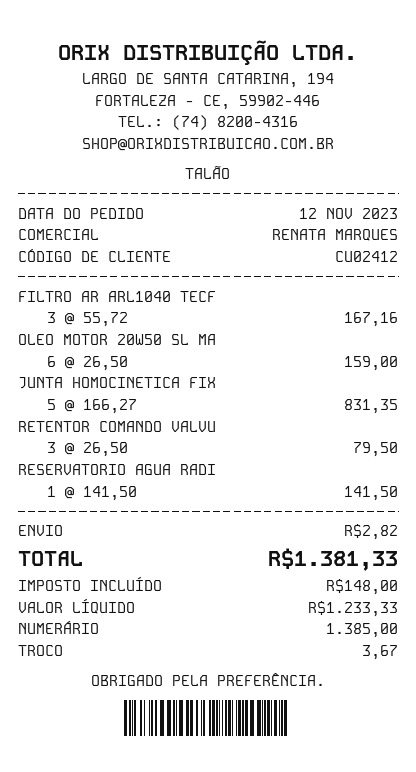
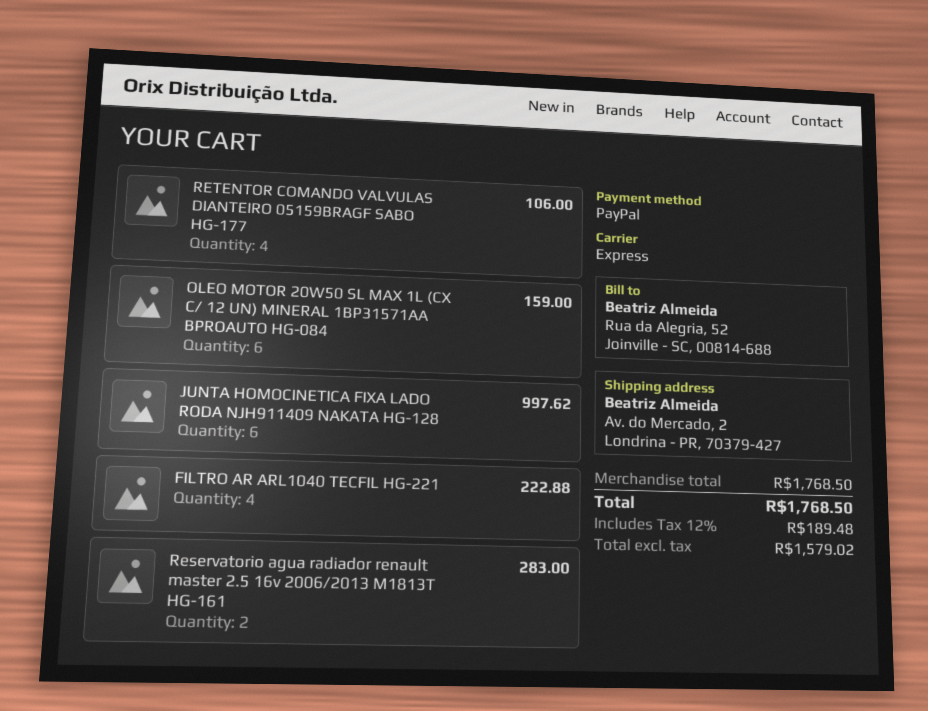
payment method: cash -> PayPal
FILTRO AR ARL1040 TECF: 3 for 167.16 -> 4 for 222.88
JUNTA HOMOCINETICA FIX: 5 for 831.35 -> 6 for 997.62
RETENTOR COMANDO VALVU: 3 for 79.50 -> 4 for 106.00
RESERVATORIO AGUA RADI: 1 for 141.50 -> 2 for 283.00
shipping: 2.82 -> none
net: 1233.33 -> 1579.02
tax: 148.00 -> 189.48
total: 1381.33 -> 1768.50

